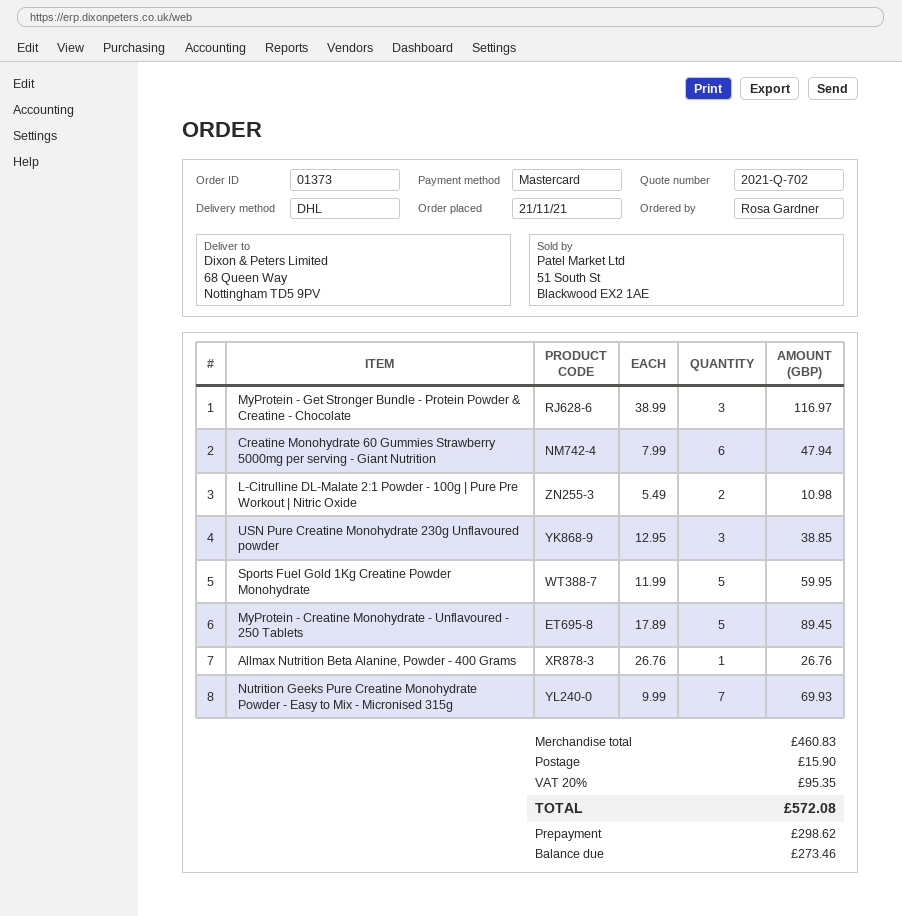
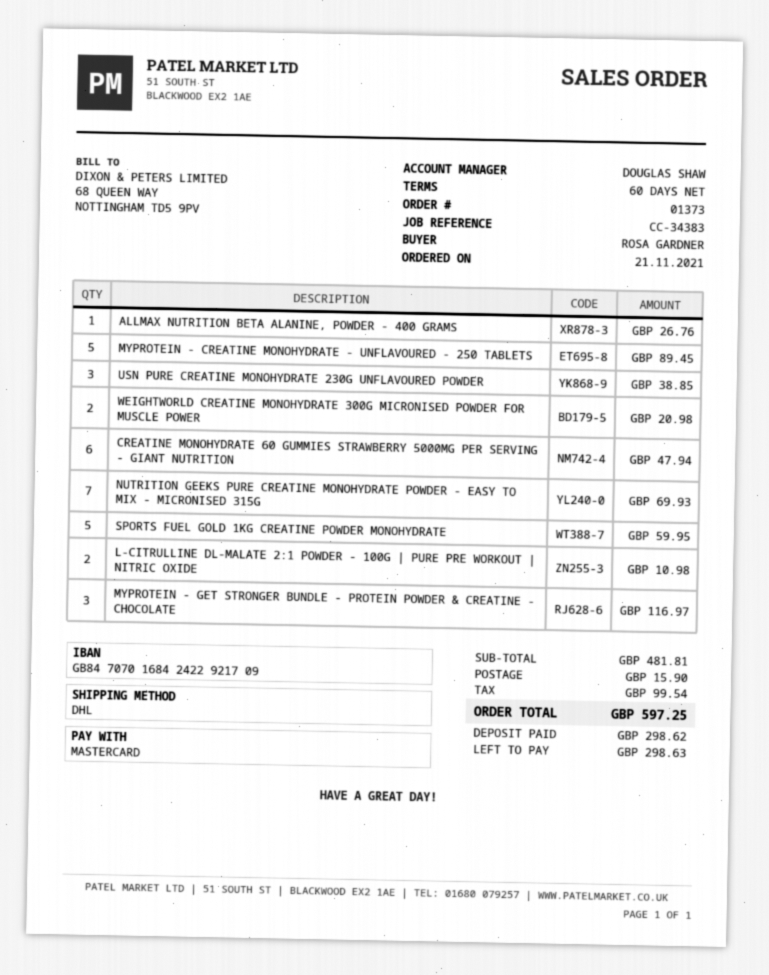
WEIGHTWORLD CREATINE MONOHYDRATE 300G MICRONISED POWDER FOR MUSCLE POWER: none -> 2 for 20.98
subtotal: 460.83 -> 481.81
tax: 95.35 -> 99.54
total: 572.08 -> 597.25
balance: 273.46 -> 298.63

